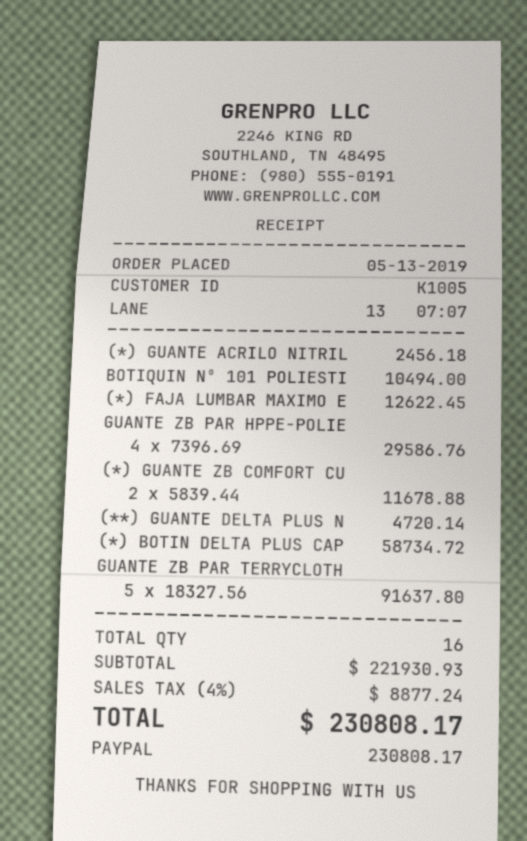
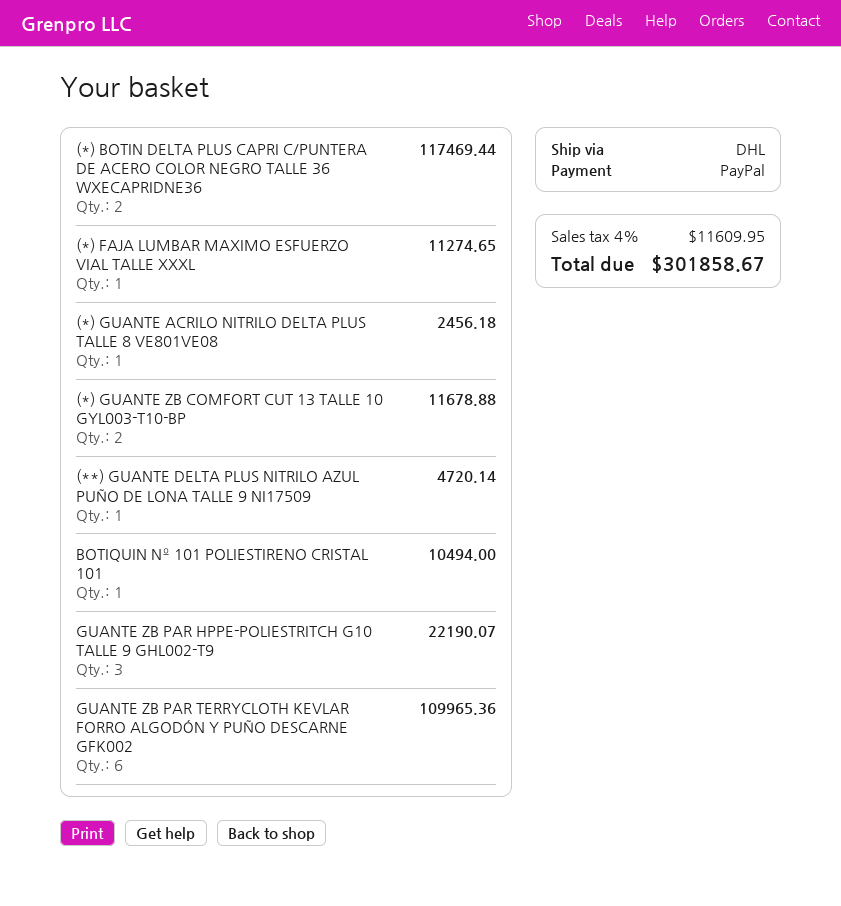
(*) FAJA LUMBAR MAXIMO E: 1 for 12622.45 -> 1 for 11274.65
GUANTE ZB PAR HPPE-POLIE: 4 for 29586.76 -> 3 for 22190.07
(*) BOTIN DELTA PLUS CAP: 1 for 58734.72 -> 2 for 117469.44
GUANTE ZB PAR TERRYCLOTH: 5 for 91637.80 -> 6 for 109965.36
tax: 4% = 8877.24 -> 4% = 11609.95
total: 230808.17 -> 301858.67

